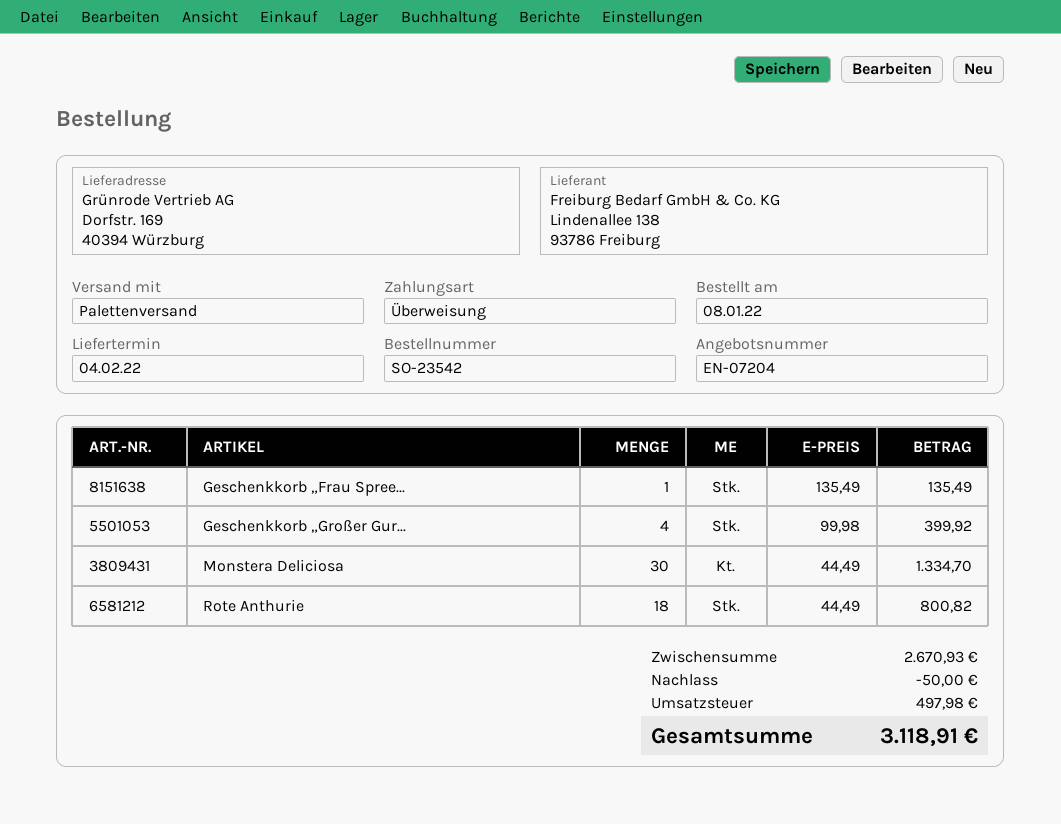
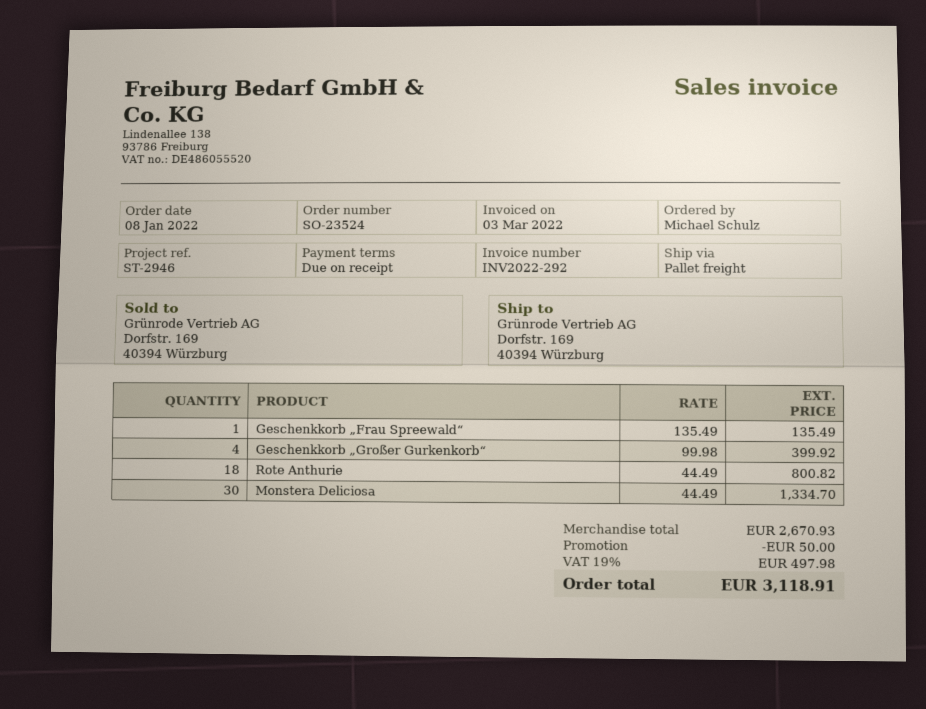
order number: SO-23542 -> SO-23524

